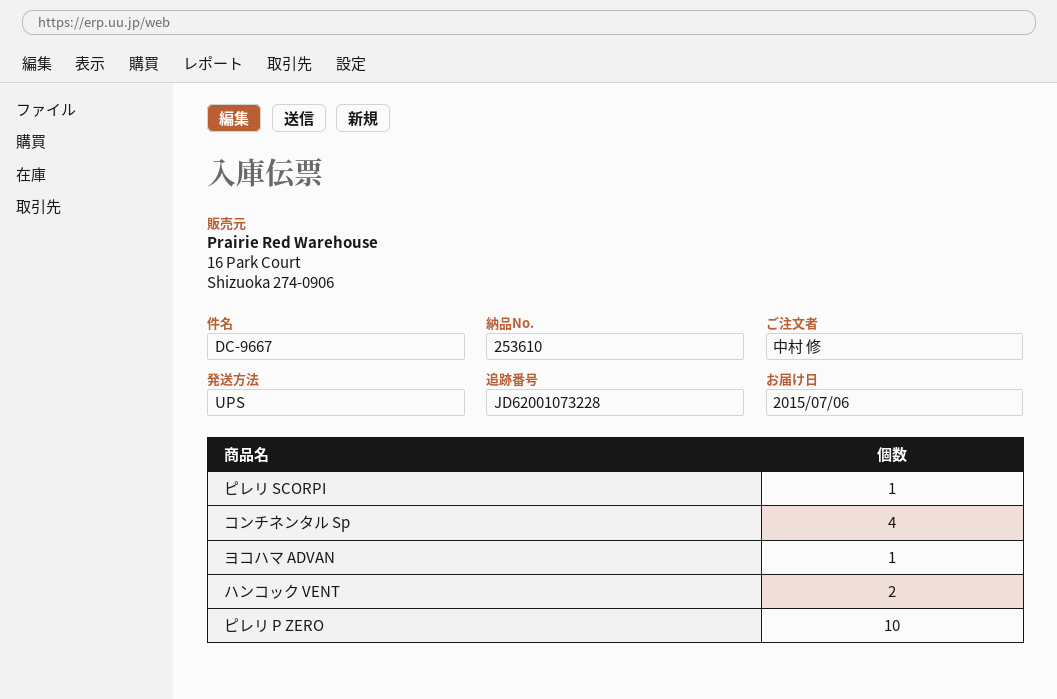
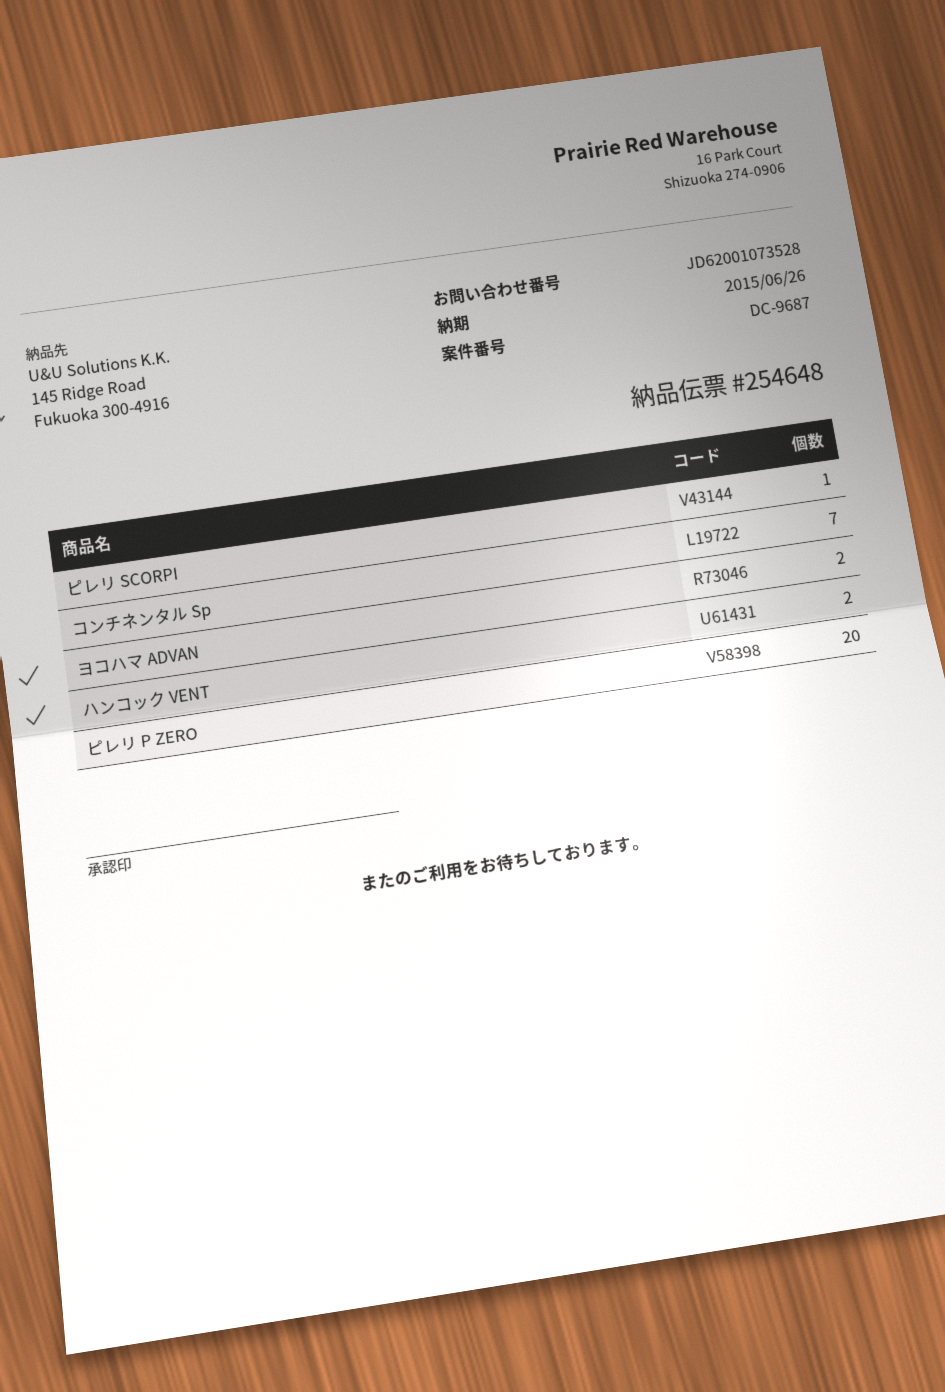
delivery note number: 253610 -> 254648
delivery date: 2015-07-06 -> 2015-06-26
reference: DC-9667 -> DC-9687
tracking number: JD62001073228 -> JD62001073528
コンチネンタル Sp: 4 -> 7
ヨコハマ ADVAN: 1 -> 2
ピレリ P ZERO: 10 -> 20

